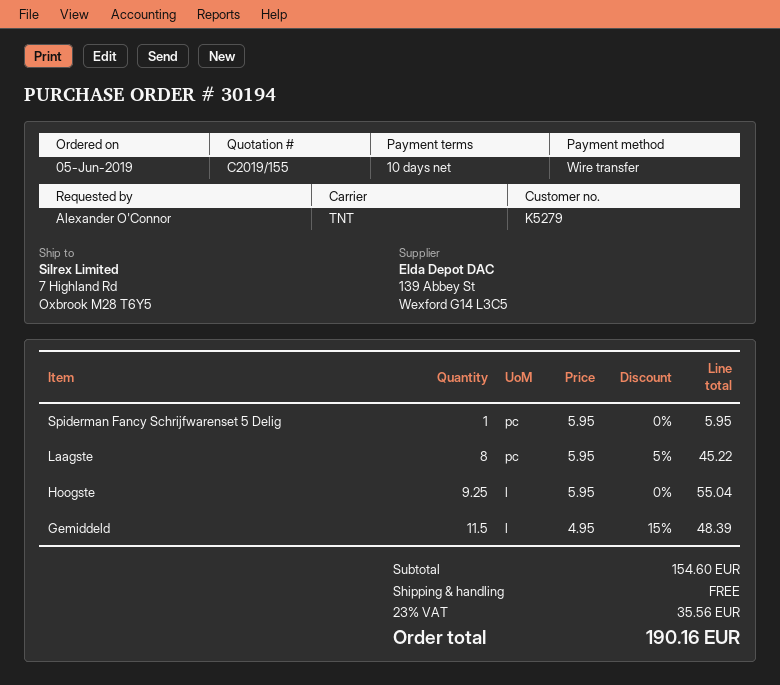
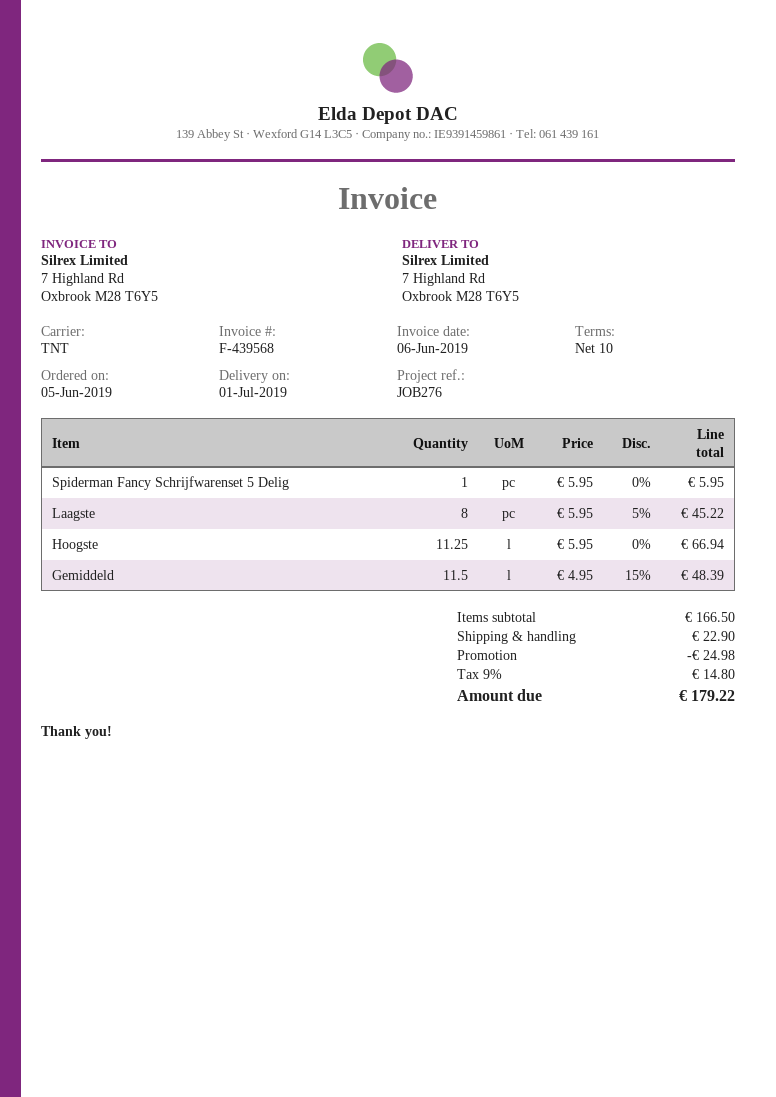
Hoogste: 9.25 x 5.95 = 55.04 -> 11.25 x 5.95 = 66.94
subtotal: 154.60 -> 166.50
discount: none -> 24.98
shipping: 0.00 -> 22.90
tax: 23% = 35.56 -> 9% = 14.80
total: 190.16 -> 179.22

